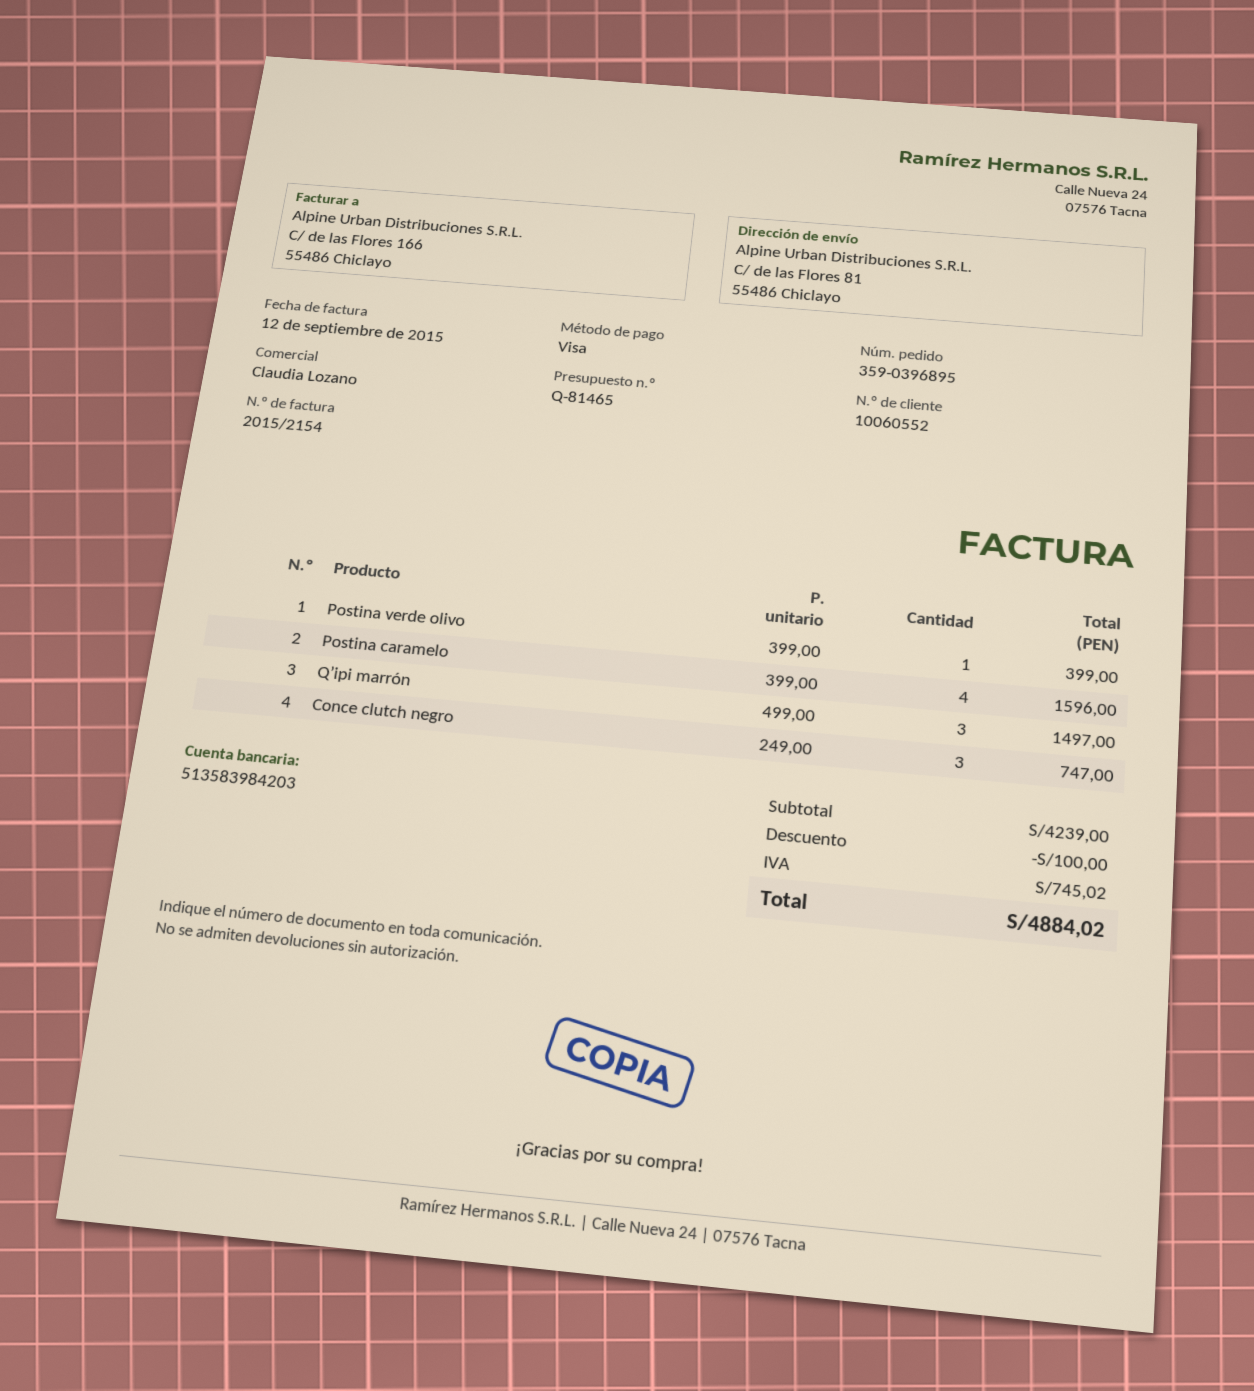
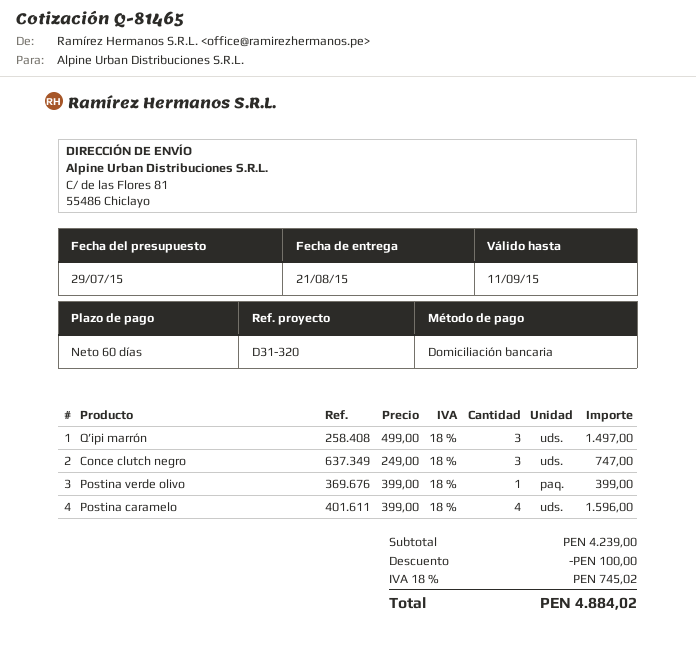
payment method: Visa -> direct debit

